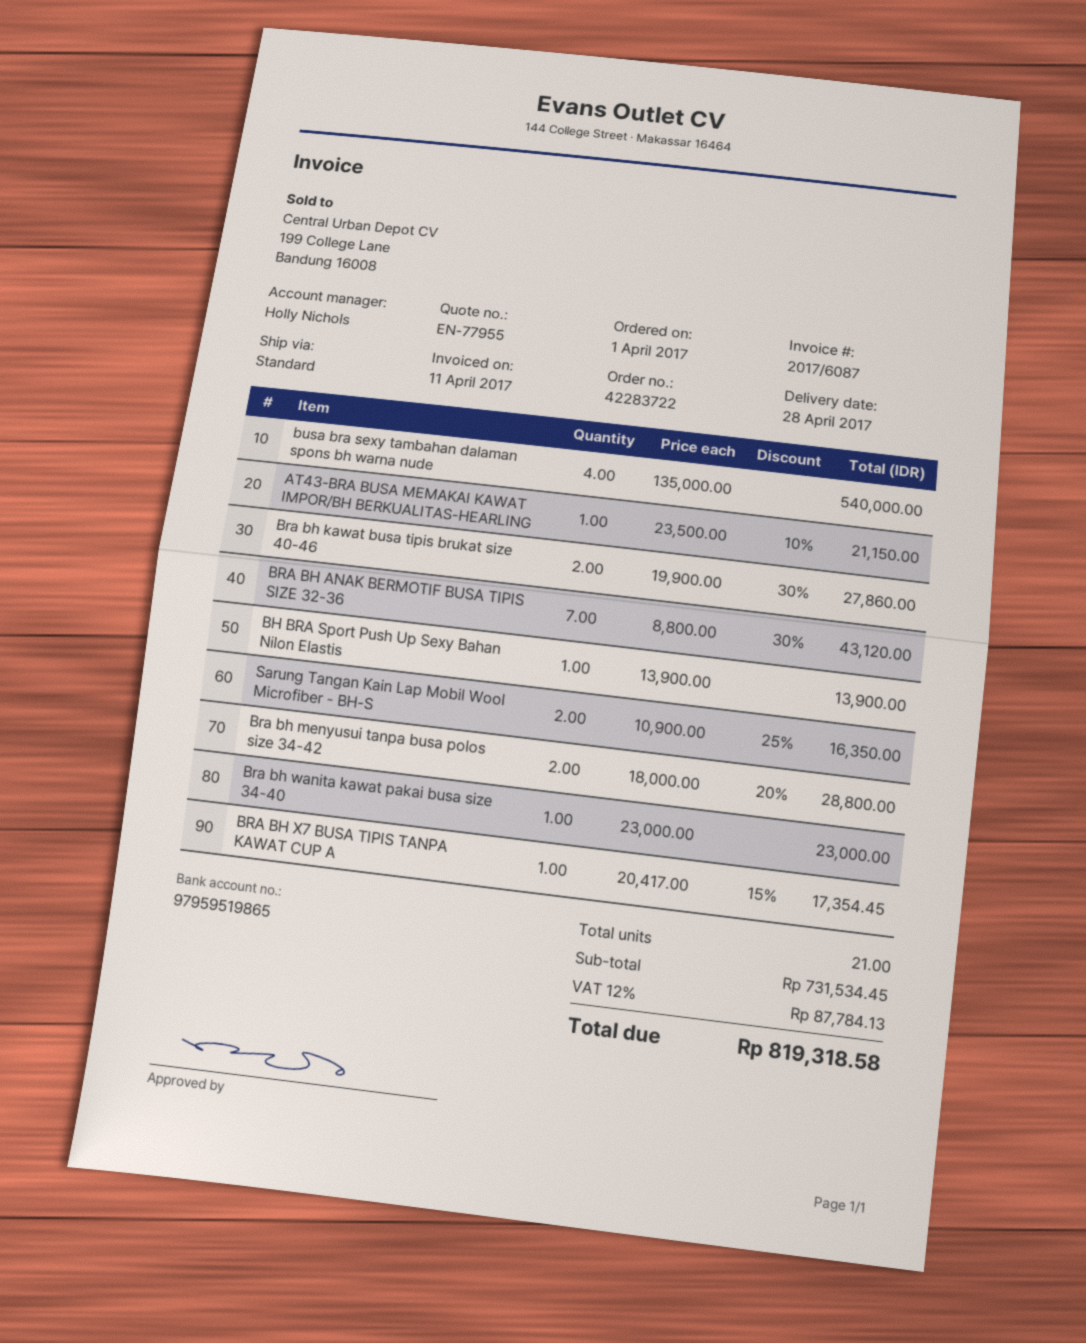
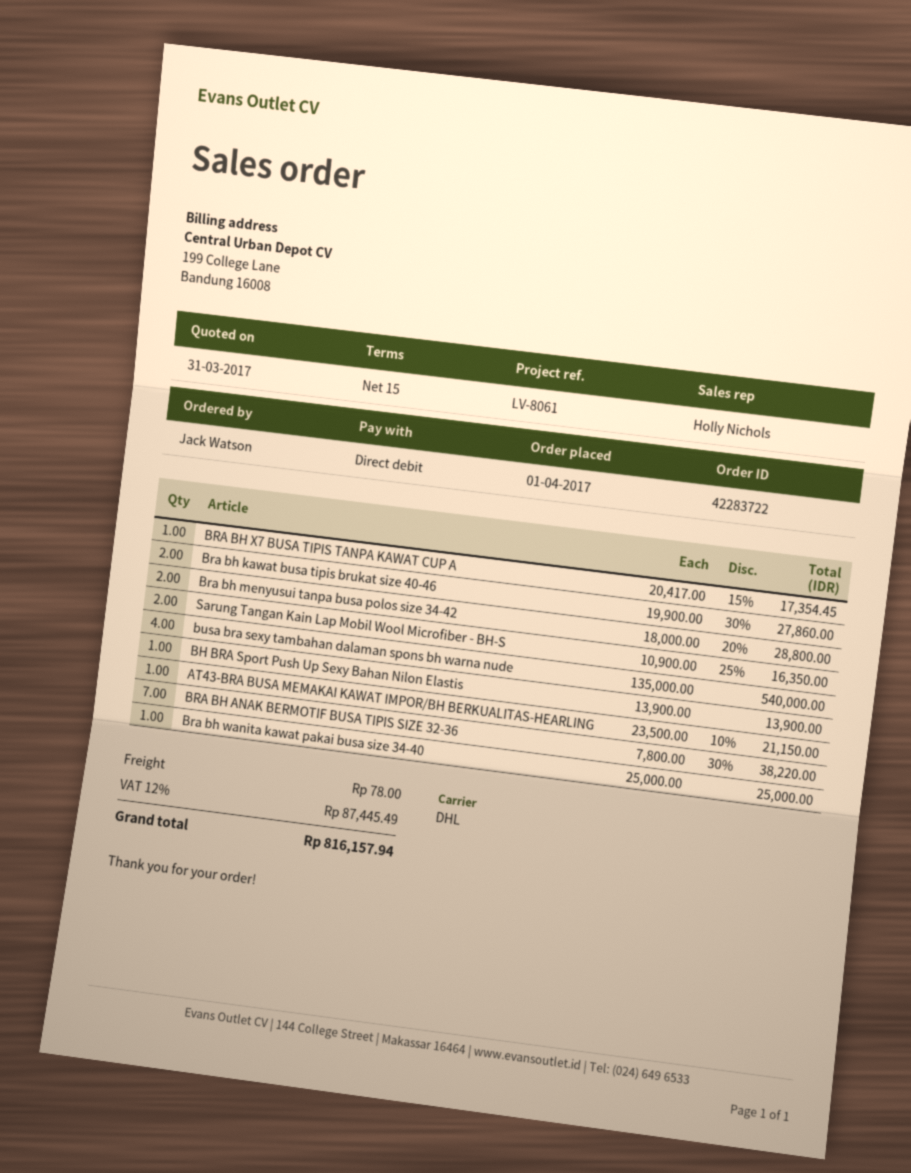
shipping method: standard -> DHL
BRA BH ANAK BERMOTIF BUSA TIPIS SIZE 32-36: 7 x 8800.00 - 30% = 43120.00 -> 7 x 7800.00 - 30% = 38220.00
Bra bh wanita kawat pakai busa size 34-40: 1 x 23000.00 = 23000.00 -> 1 x 25000.00 = 25000.00
shipping: none -> 78.00
tax: 12% = 87784.13 -> 12% = 87445.49
total: 819318.58 -> 816157.94

